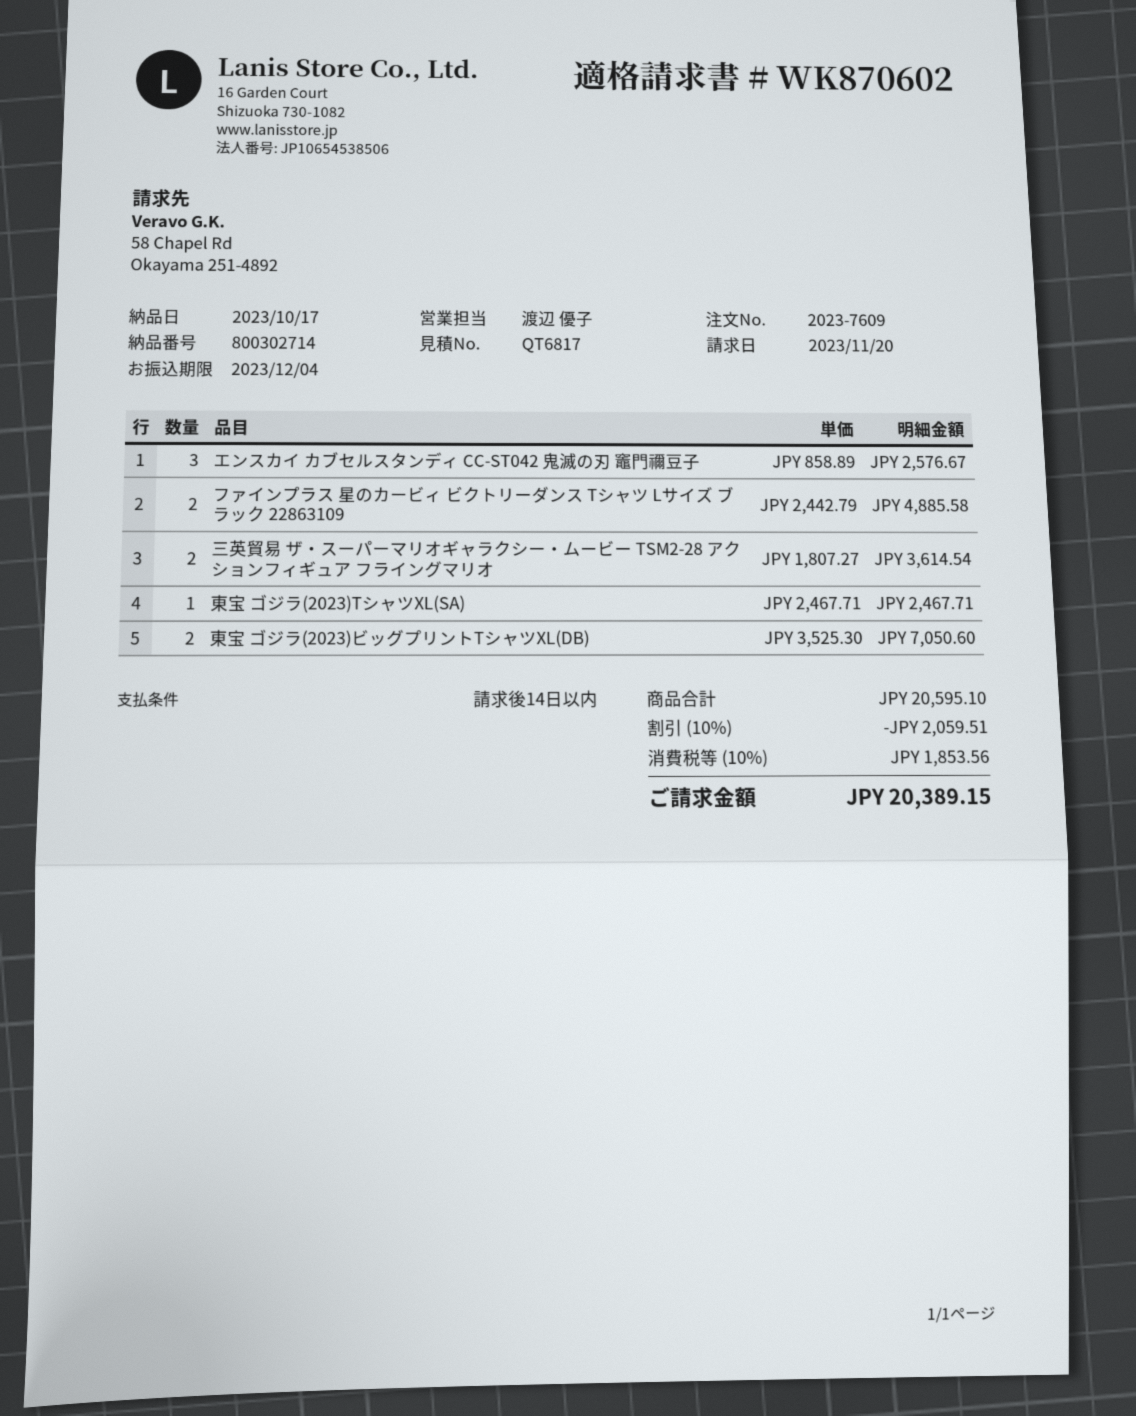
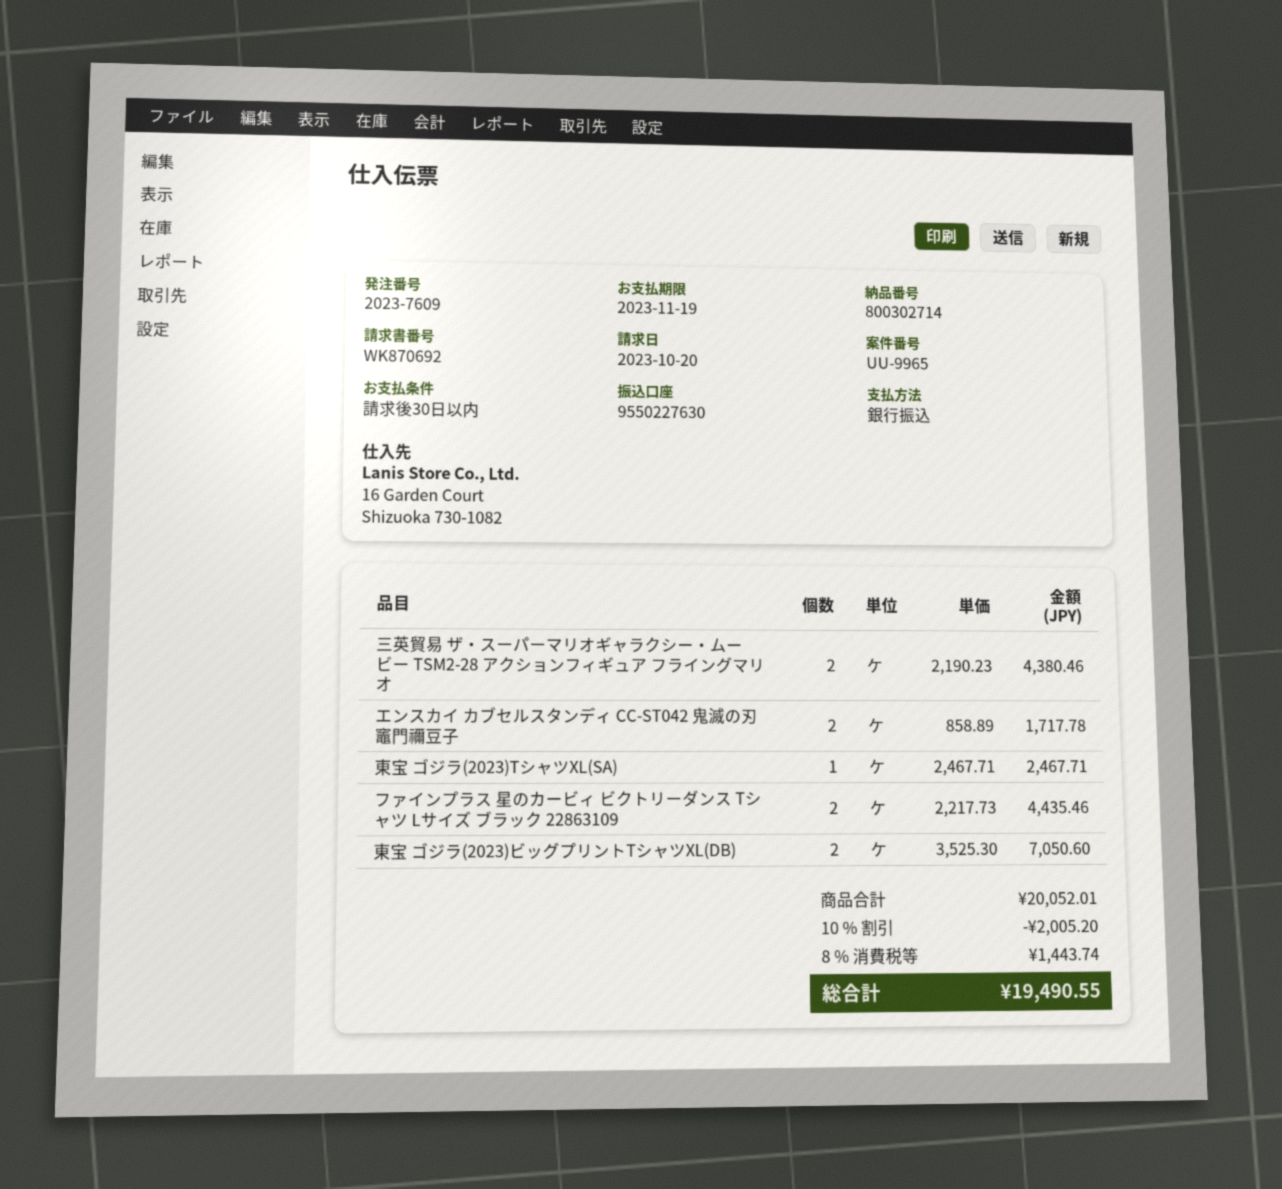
invoice number: WK870602 -> WK870692
invoice date: 2023-11-20 -> 2023-10-20
payment terms: 14 days -> 30 days
due date: 2023-12-04 -> 2023-11-19
エンスカイ カブセルスタンディ CC-ST042 鬼滅の刃 竈門禰豆子: 3 x 858.89 = 2576.67 -> 2 x 858.89 = 1717.78
ファインプラス 星のカービィ ビクトリーダンス Tシャツ Lサイズ ブラック 22863109: 2 x 2442.79 = 4885.58 -> 2 x 2217.73 = 4435.46
三英貿易 ザ・スーパーマリオギャラクシー・ムービー TSM2-28 アクションフィギュア フライングマリオ: 2 x 1807.27 = 3614.54 -> 2 x 2190.23 = 4380.46
subtotal: 20595.10 -> 20052.01
discount: 10% = 2059.51 -> 10% = 2005.20
tax: 10% = 1853.56 -> 8% = 1443.74
total: 20389.15 -> 19490.55

